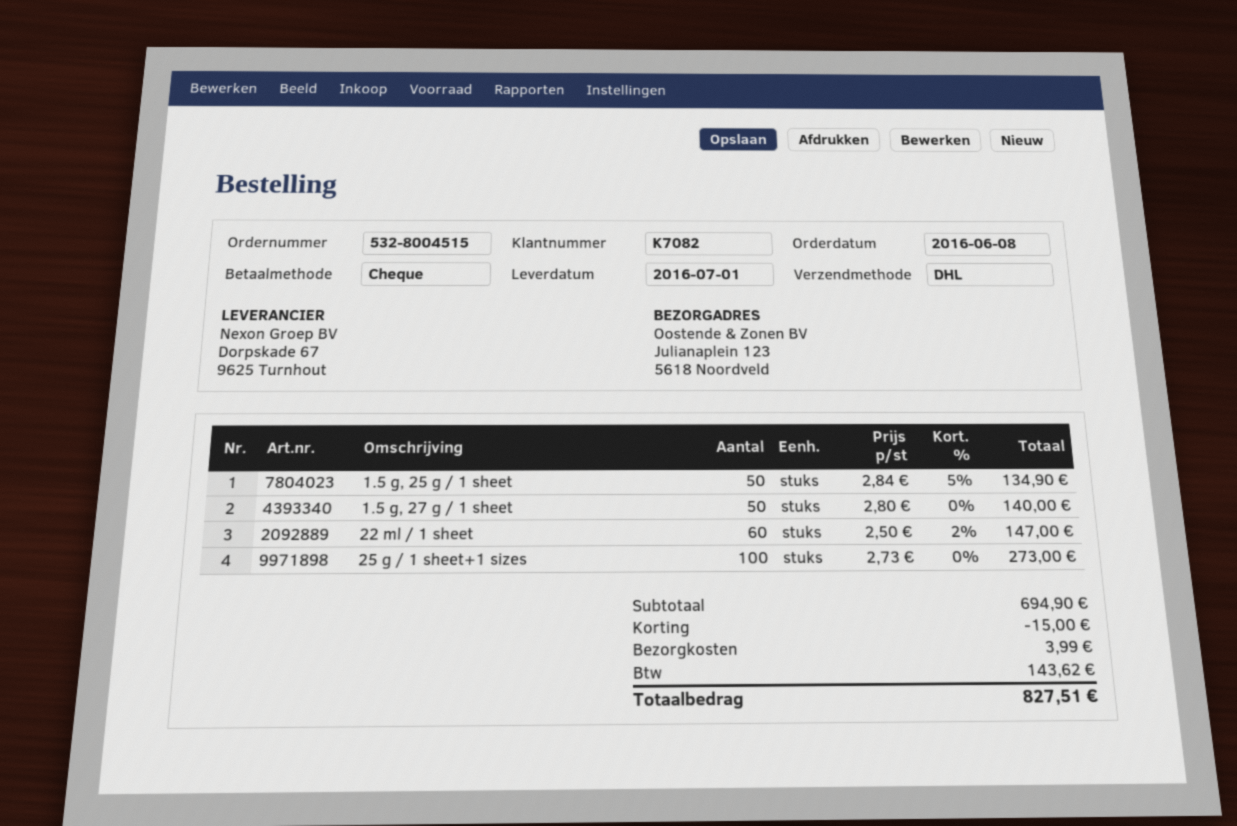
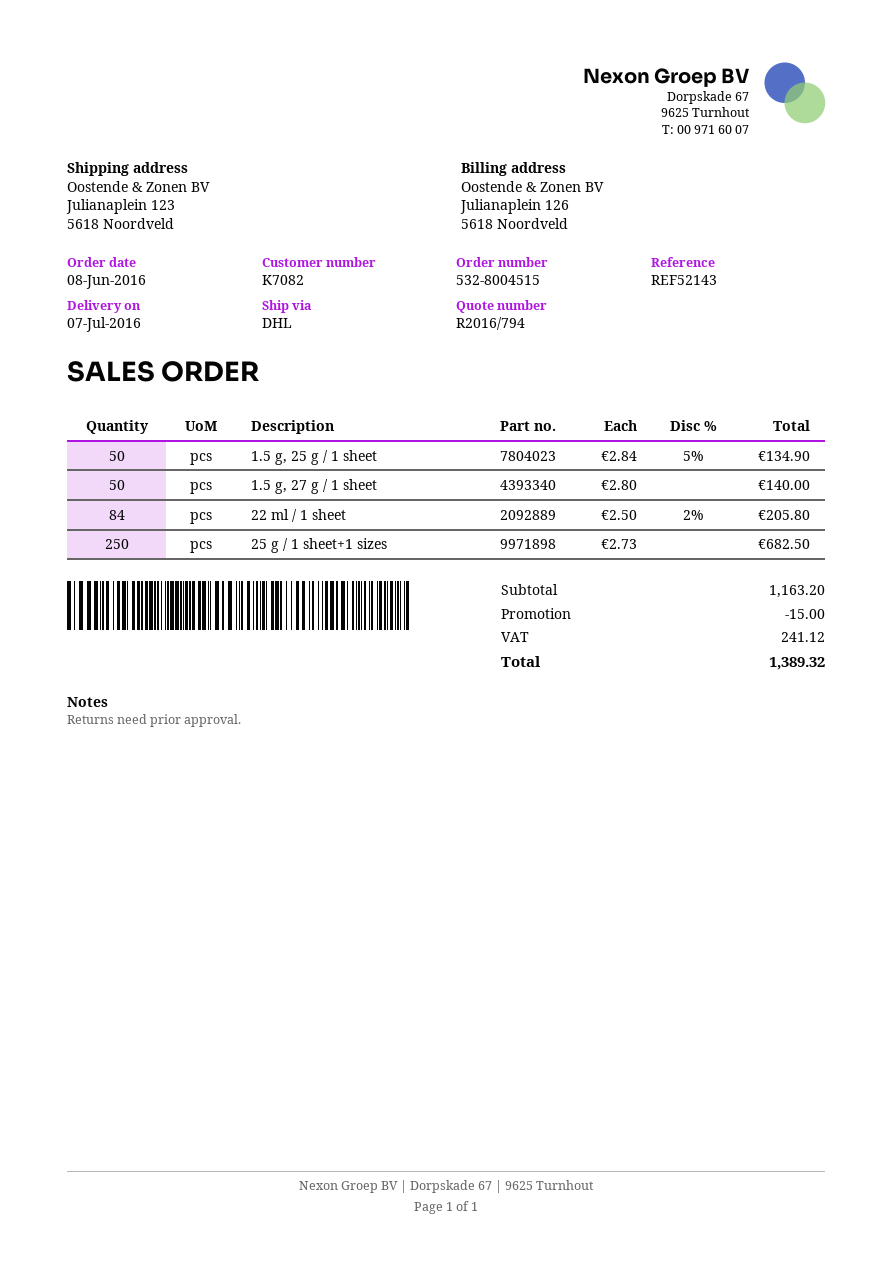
delivery date: 2016-07-01 -> 2016-07-07
22 ml / 1 sheet: 60 x 2.50 - 2% = 147.00 -> 84 x 2.50 - 2% = 205.80
25 g / 1 sheet+1 sizes: 100 x 2.73 = 273.00 -> 250 x 2.73 = 682.50
subtotal: 694.90 -> 1163.20
shipping: 3.99 -> none
tax: 143.62 -> 241.12
total: 827.51 -> 1389.32

